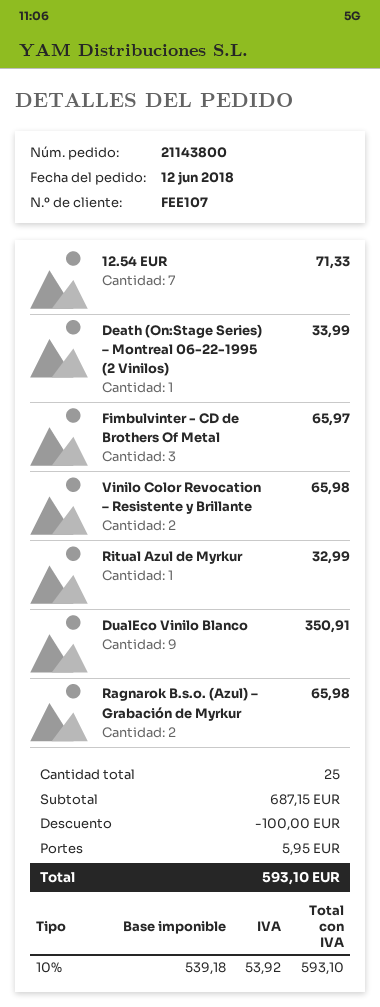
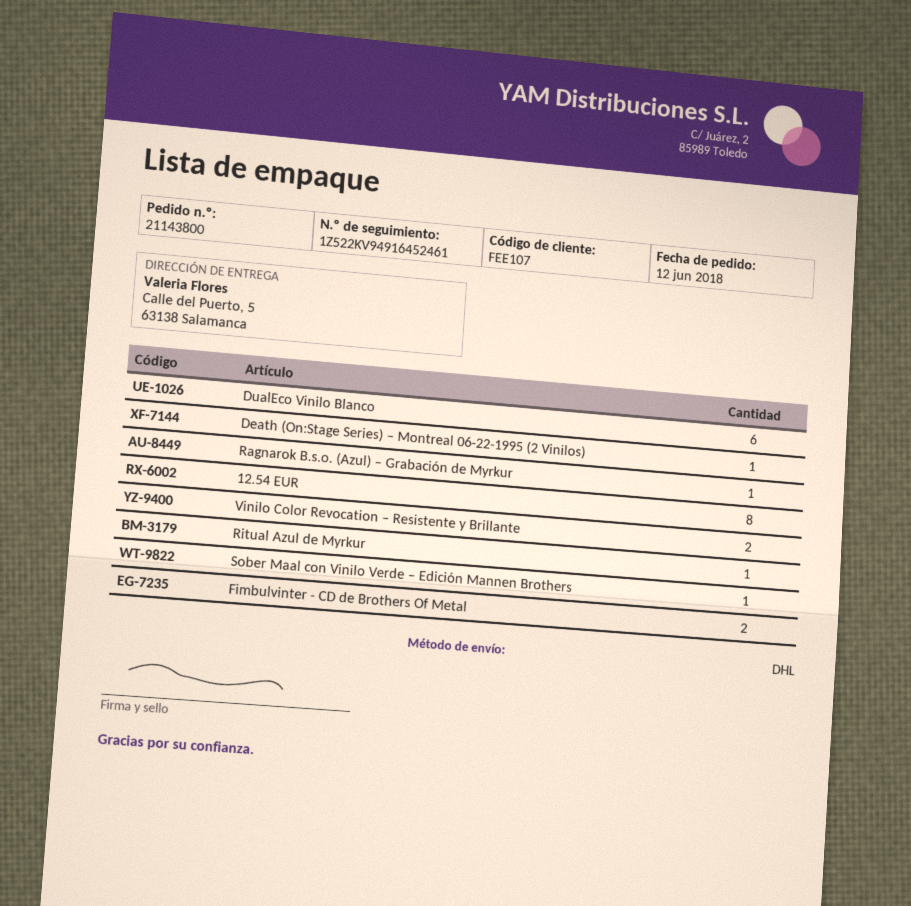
12.54 EUR: 7 -> 8
Fimbulvinter - CD de Brothers Of Metal: 3 -> 2
DualEco Vinilo Blanco: 9 -> 6
Ragnarok B.s.o. (Azul) – Grabación de Myrkur: 2 -> 1
Sober Maal con Vinilo Verde – Edición Mannen Brothers: none -> 1

